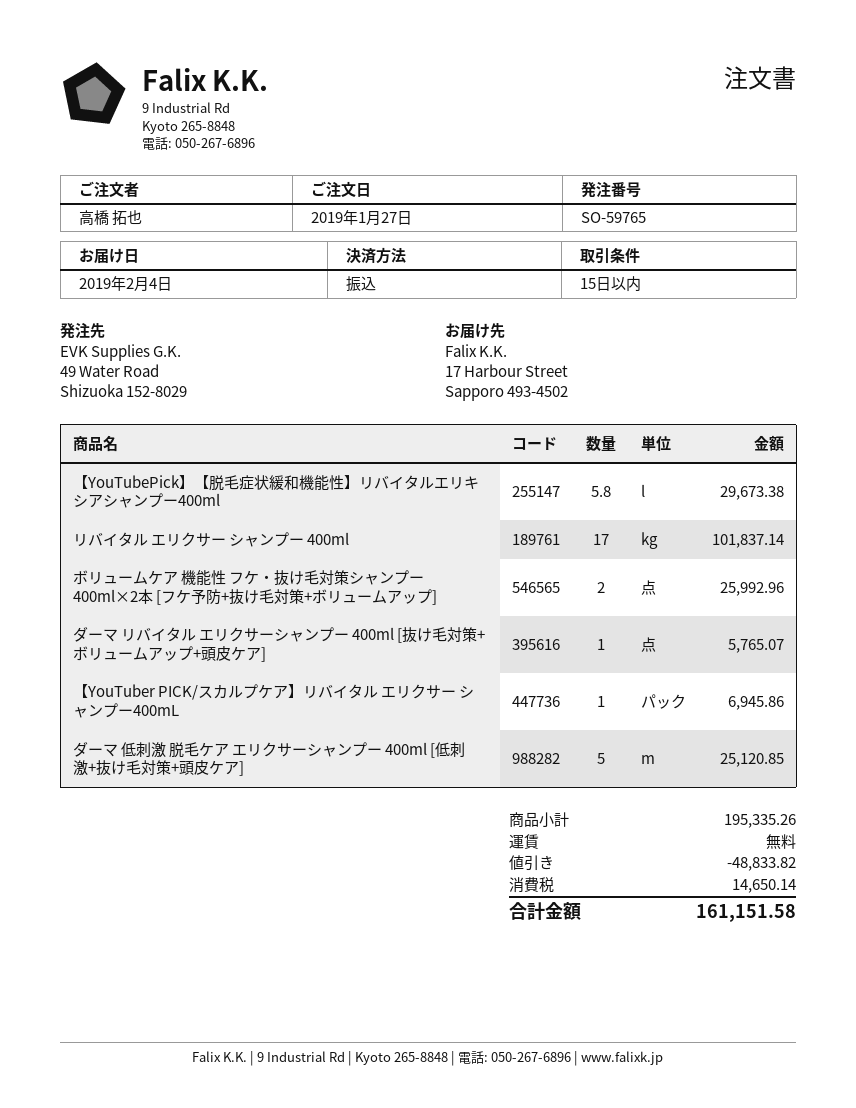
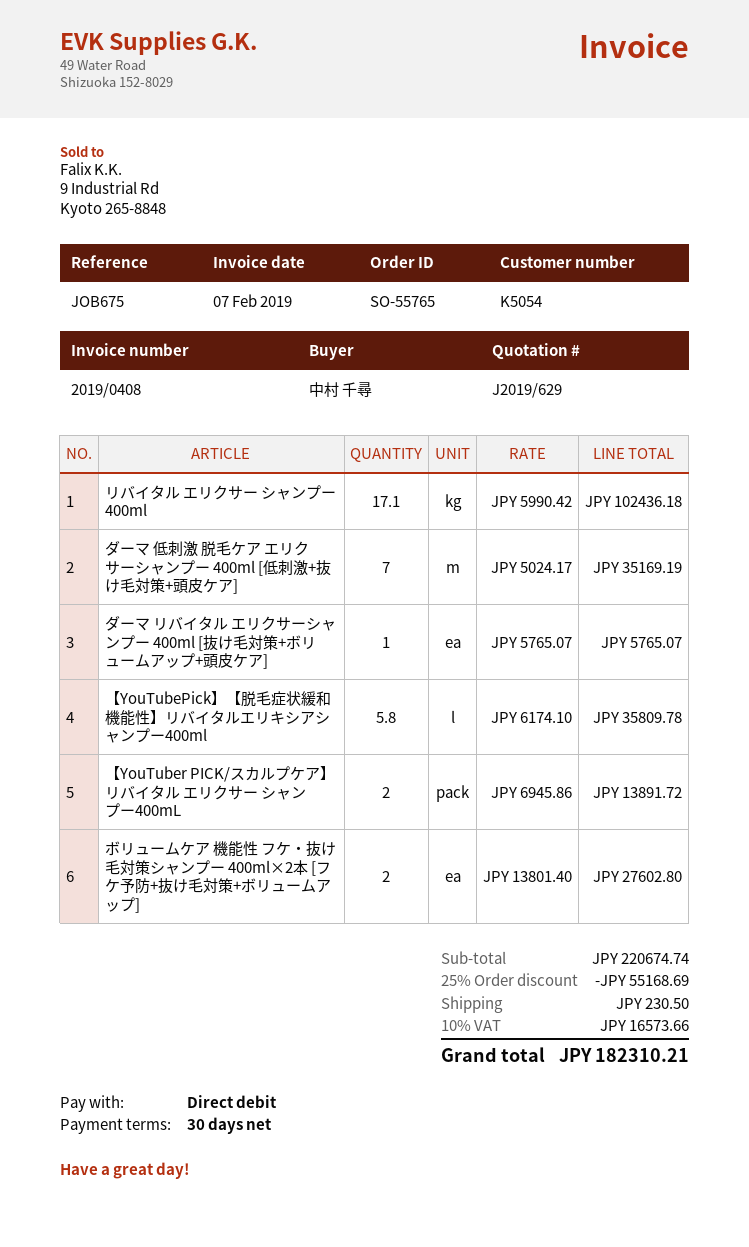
order number: SO-59765 -> SO-55765
payment terms: 15 days -> 30 days
ordered by: 高橋 拓也 -> 中村 千尋
payment method: bank transfer -> direct debit
【YouTubePick】【脱毛症状緩和機能性】リバイタルエリキシアシャンプー400ml: 5.8 for 29673.38 -> 5.8 for 35809.78
リバイタル エリクサー シャンプー 400ml: 17 for 101837.14 -> 17.1 for 102436.18
ボリュームケア 機能性 フケ・抜け毛対策シャンプー 400ml×2本 [フケ予防+抜け毛対策+ボリュームアップ]: 2 for 25992.96 -> 2 for 27602.80
【YouTuber PICK/スカルプケア】リバイタル エリクサー シャンプー400mL: 1 for 6945.86 -> 2 for 13891.72
ダーマ 低刺激 脱毛ケア エリクサーシャンプー 400ml [低刺激+抜け毛対策+頭皮ケア]: 5 for 25120.85 -> 7 for 35169.19
subtotal: 195335.26 -> 220674.74
discount: 48833.82 -> 55168.69
shipping: 0.00 -> 230.50
tax: 14650.14 -> 16573.66
total: 161151.58 -> 182310.21

